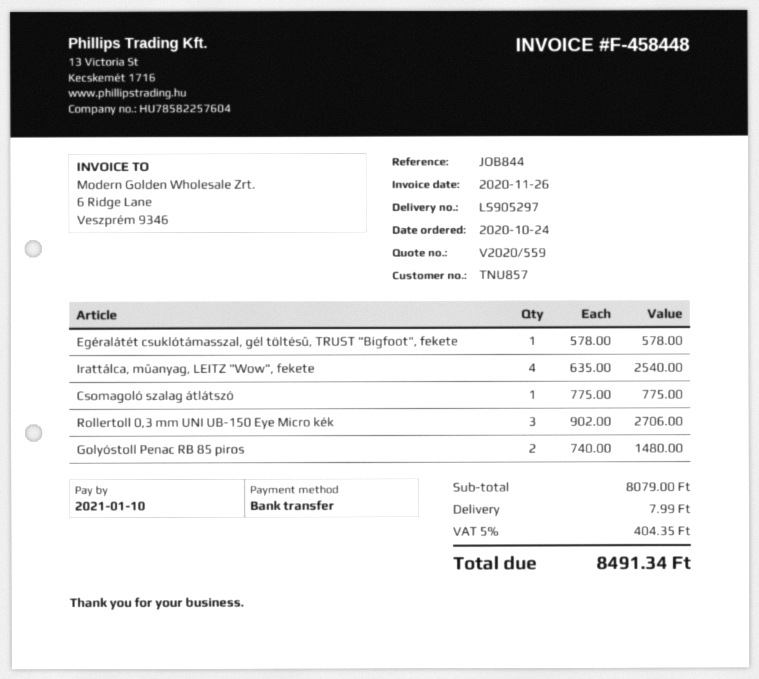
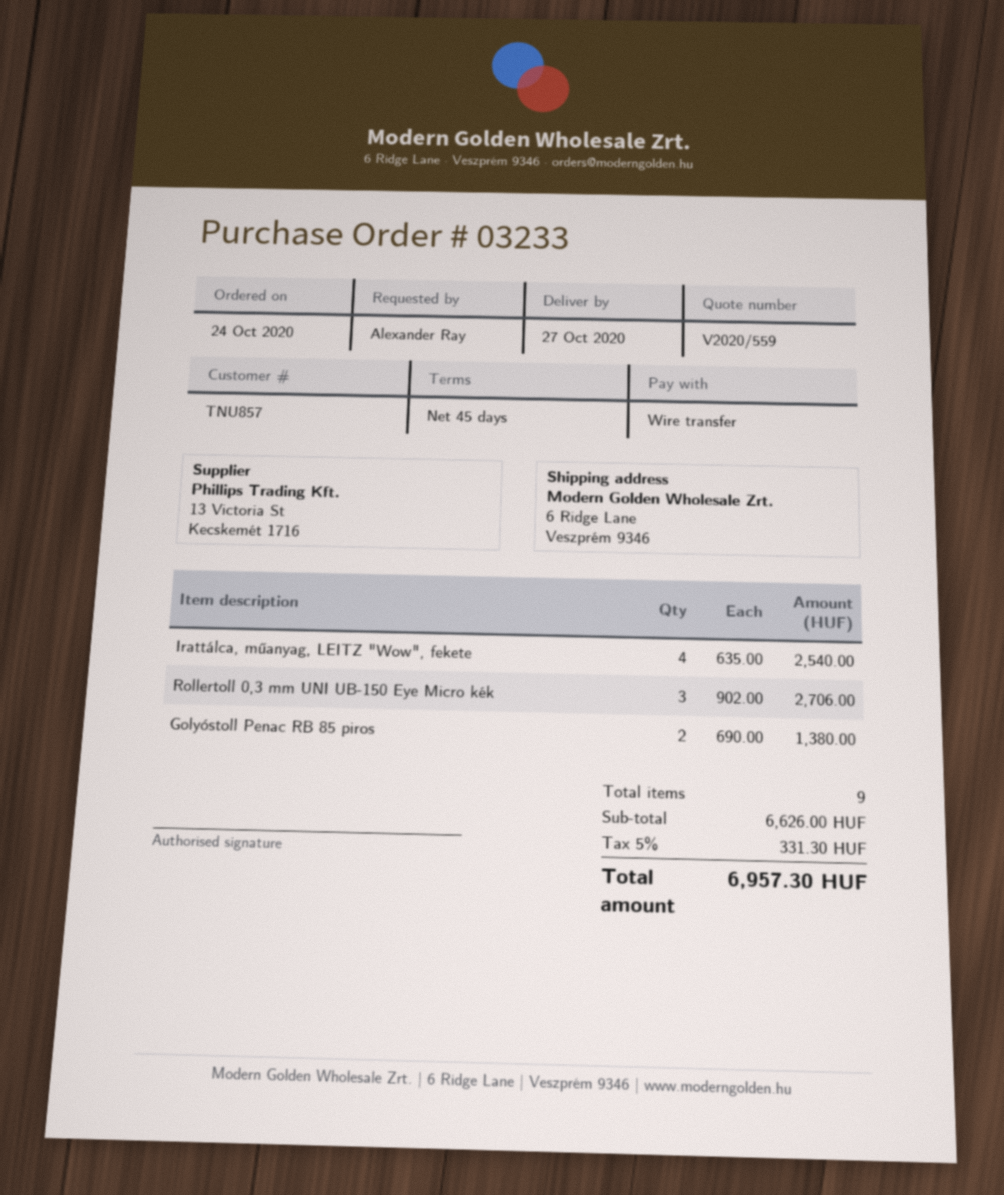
Egéralátét csuklótámasszal, gél töltésű, TRUST "Bigfoot", fekete: 1 x 578.00 = 578.00 -> none
Csomagoló szalag átlátszó: 1 x 775.00 = 775.00 -> none
Golyóstoll Penac RB 85 piros: 2 x 740.00 = 1480.00 -> 2 x 690.00 = 1380.00
subtotal: 8079.00 -> 6626.00
shipping: 7.99 -> none
tax: 5% = 404.35 -> 5% = 331.30
total: 8491.34 -> 6957.30

